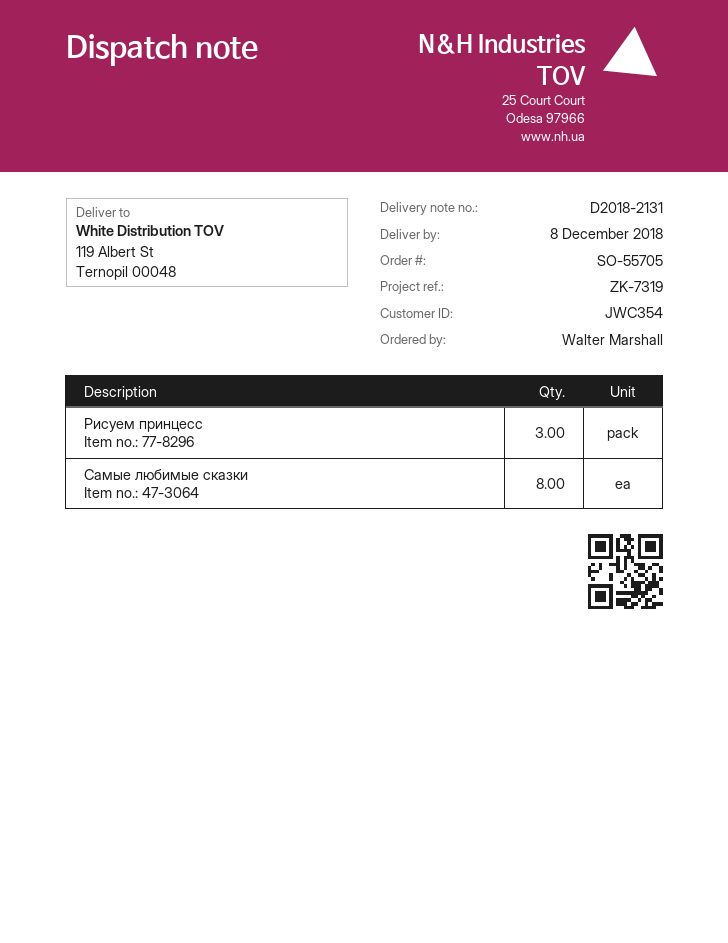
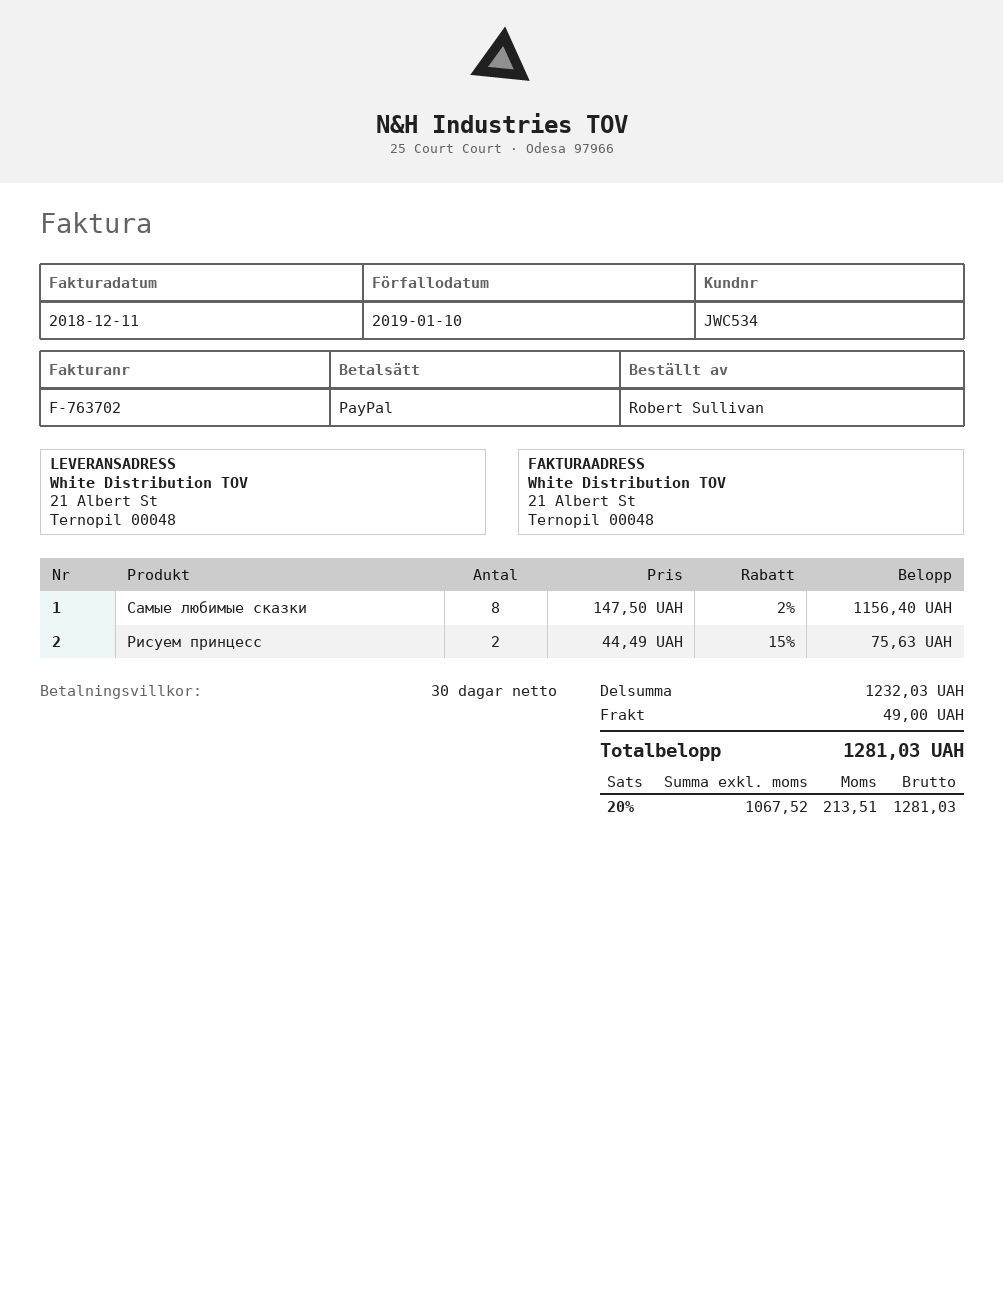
customer number: JWC354 -> JWC534
ordered by: Walter Marshall -> Robert Sullivan
ship to: 119 Albert St, Ternopil 00048 -> 21 Albert St, Ternopil 00048
Рисуем принцесс: 3 -> 2

